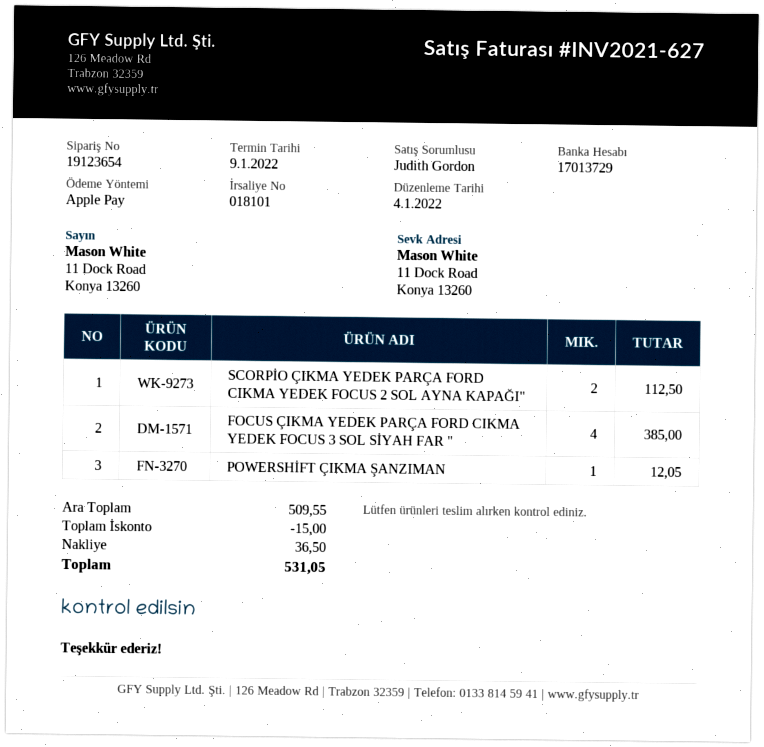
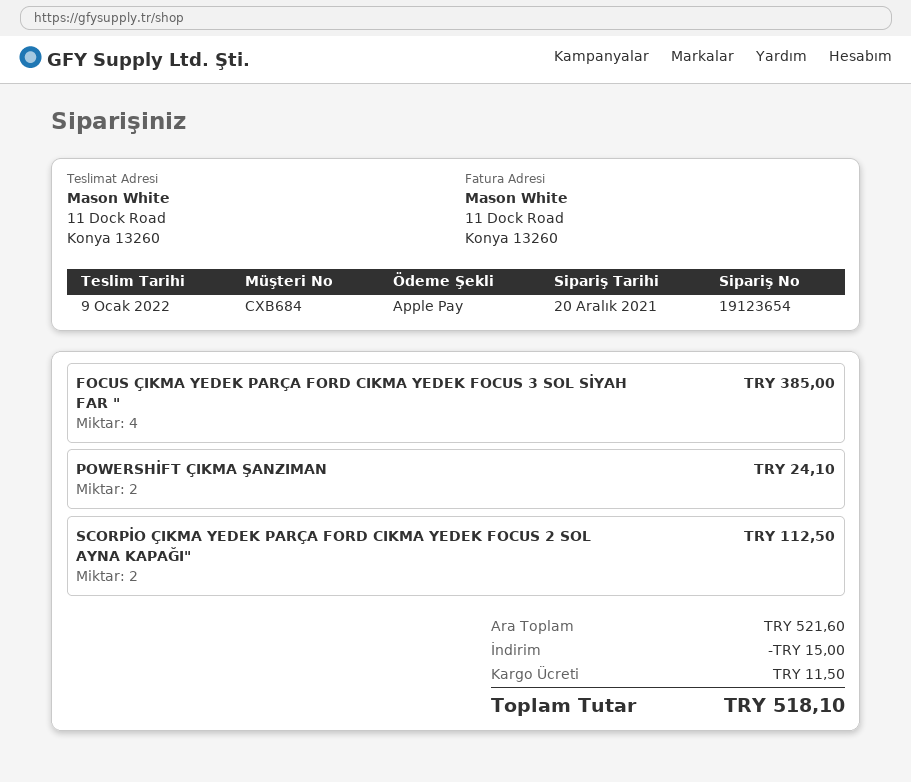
POWERSHİFT ÇIKMA ŞANZIMAN: 1 for 12.05 -> 2 for 24.10
subtotal: 509.55 -> 521.60
shipping: 36.50 -> 11.50
total: 531.05 -> 518.10

